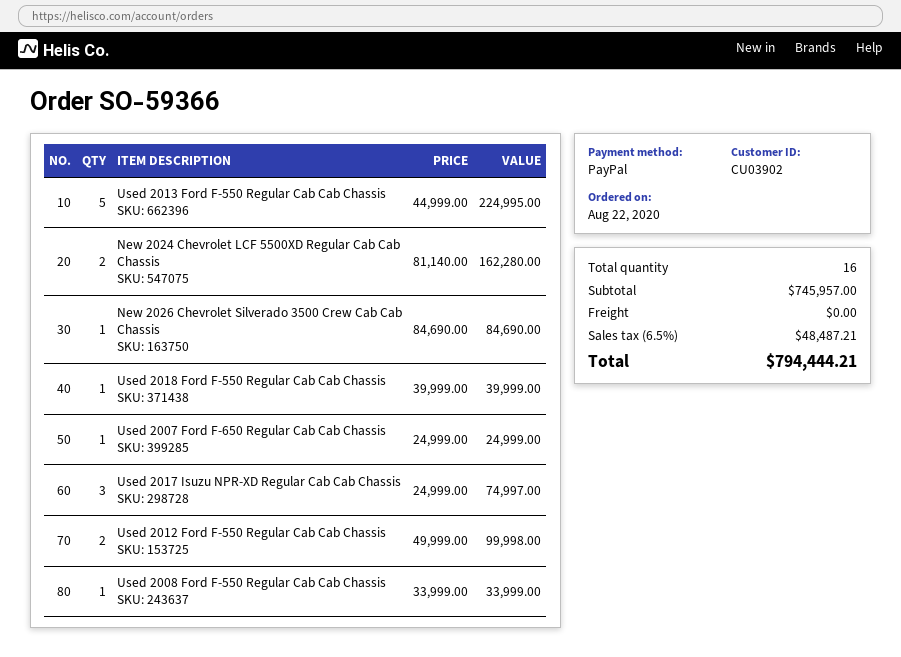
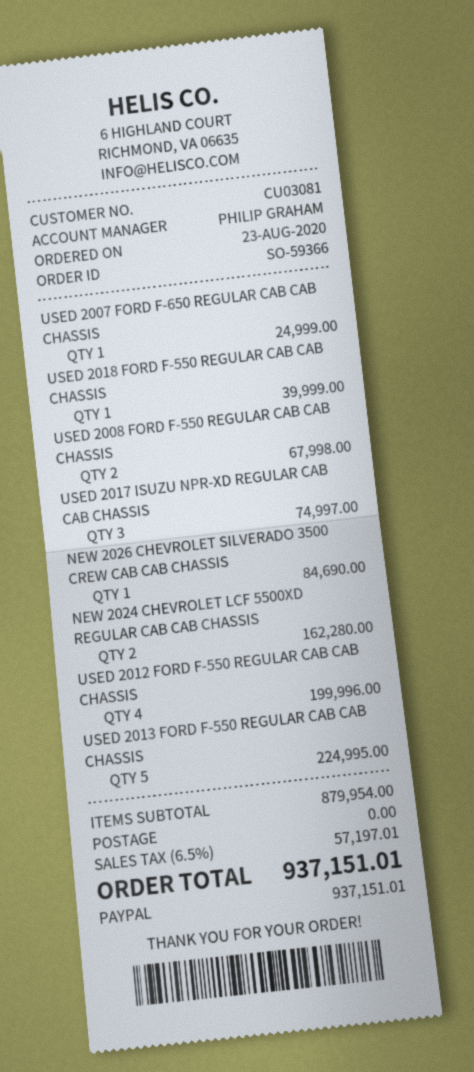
order date: 2020-08-22 -> 2020-08-23
customer number: CU03902 -> CU03081
Used 2012 Ford F-550 Regular Cab Cab Chassis: 2 for 99998.00 -> 4 for 199996.00
Used 2008 Ford F-550 Regular Cab Cab Chassis: 1 for 33999.00 -> 2 for 67998.00
subtotal: 745957.00 -> 879954.00
tax: 6.5% = 48487.21 -> 6.5% = 57197.01
total: 794444.21 -> 937151.01

